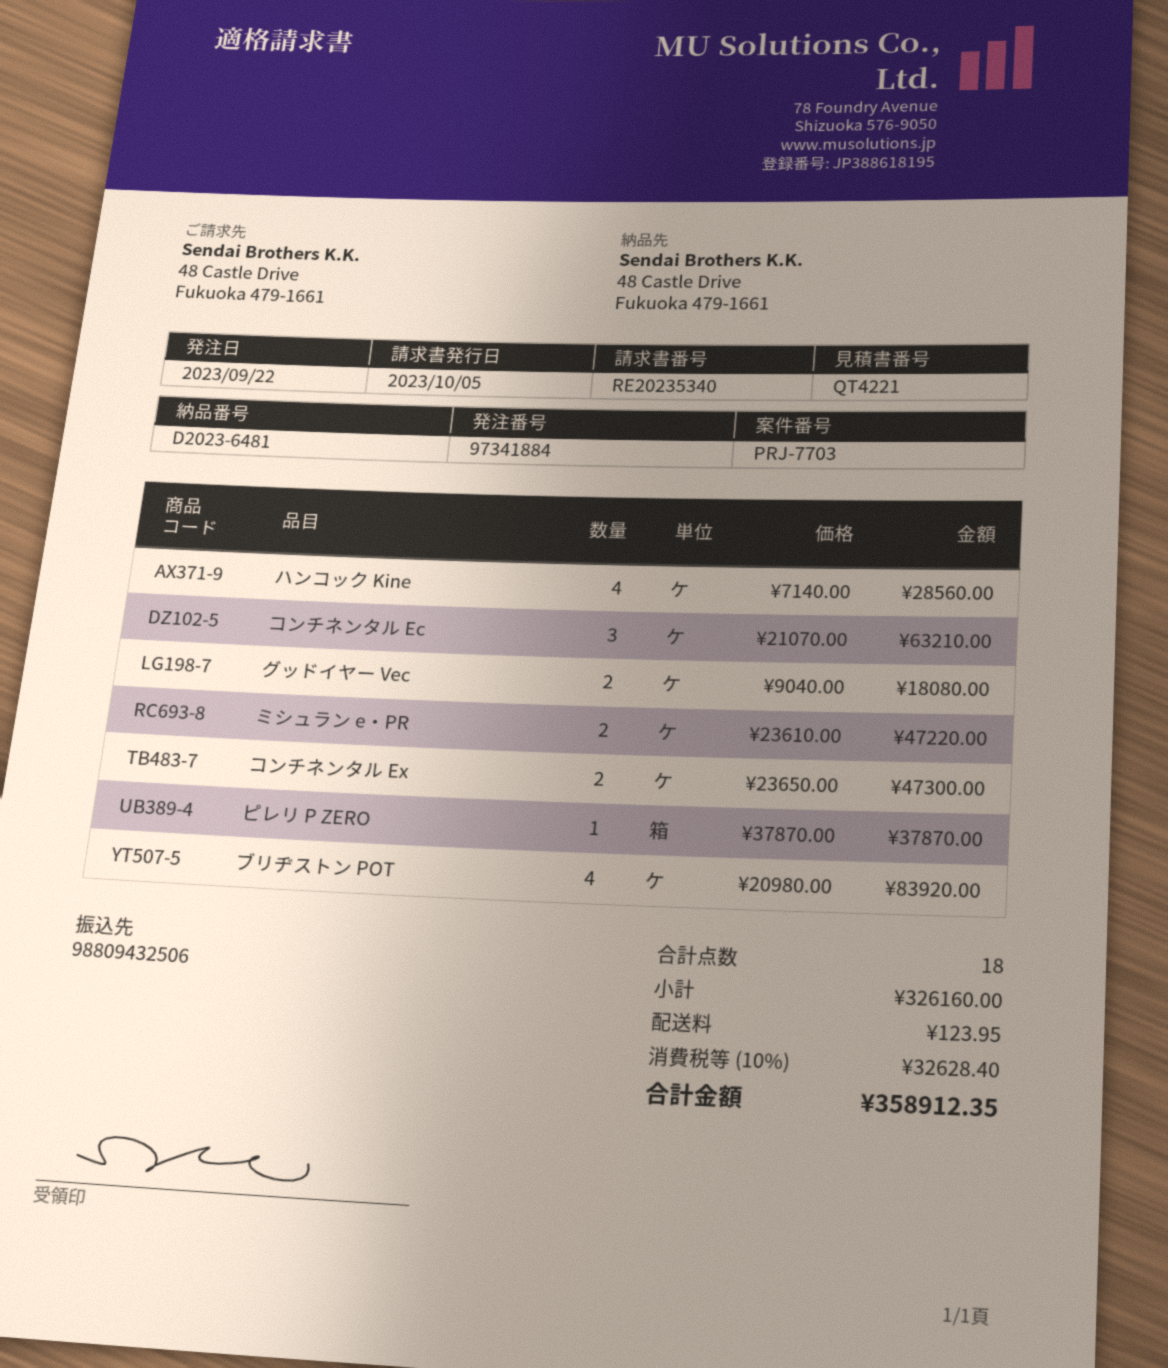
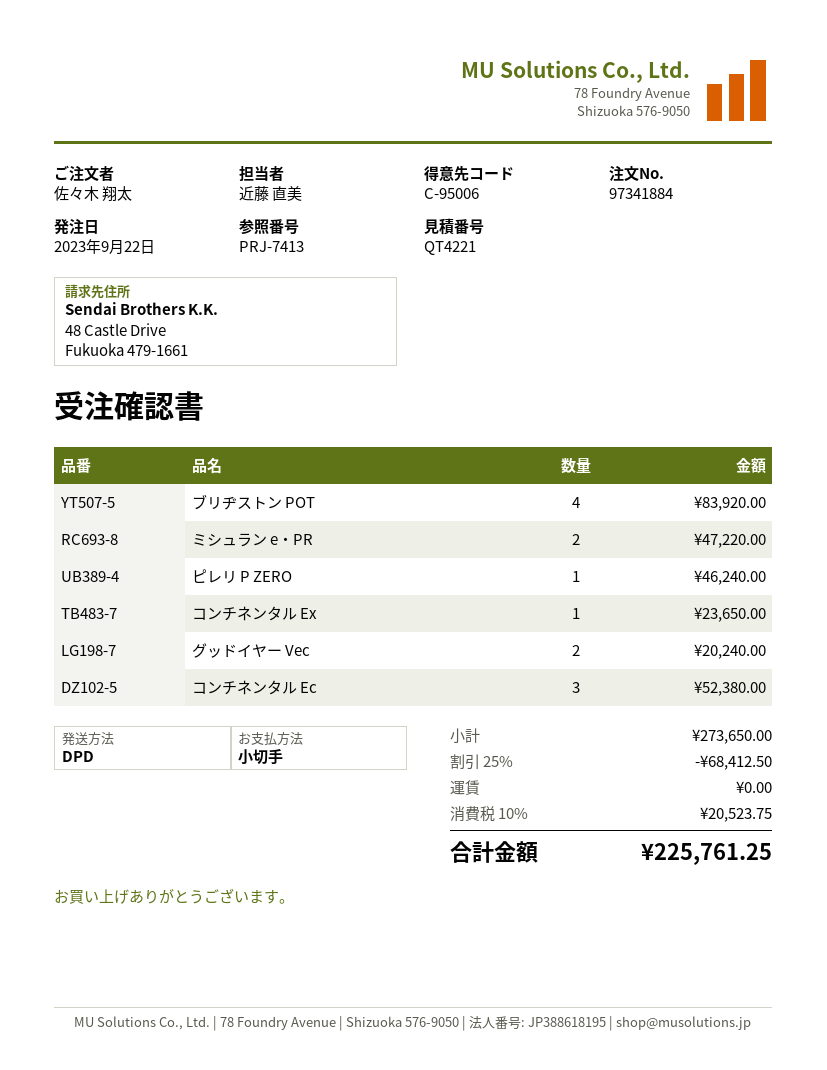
reference: PRJ-7703 -> PRJ-7413
ハンコック Kine: 4 for 28560.00 -> none
コンチネンタル Ec: 3 for 63210.00 -> 3 for 52380.00
グッドイヤー Vec: 2 for 18080.00 -> 2 for 20240.00
コンチネンタル Ex: 2 for 47300.00 -> 1 for 23650.00
ピレリ P ZERO: 1 for 37870.00 -> 1 for 46240.00
subtotal: 326160.00 -> 273650.00
discount: none -> 25% = 68412.50
shipping: 123.95 -> 0.00
tax: 10% = 32628.40 -> 10% = 20523.75
total: 358912.35 -> 225761.25

